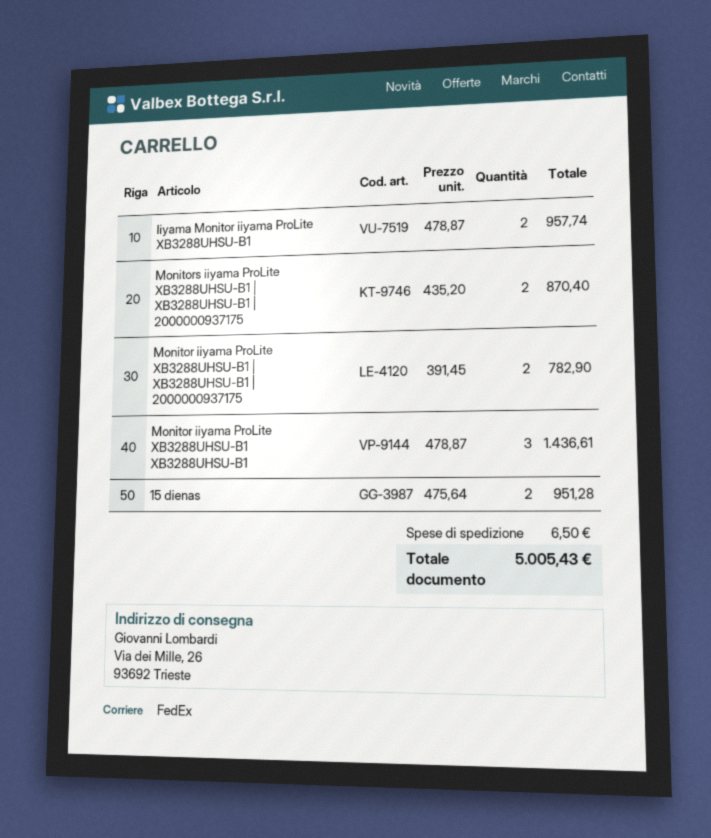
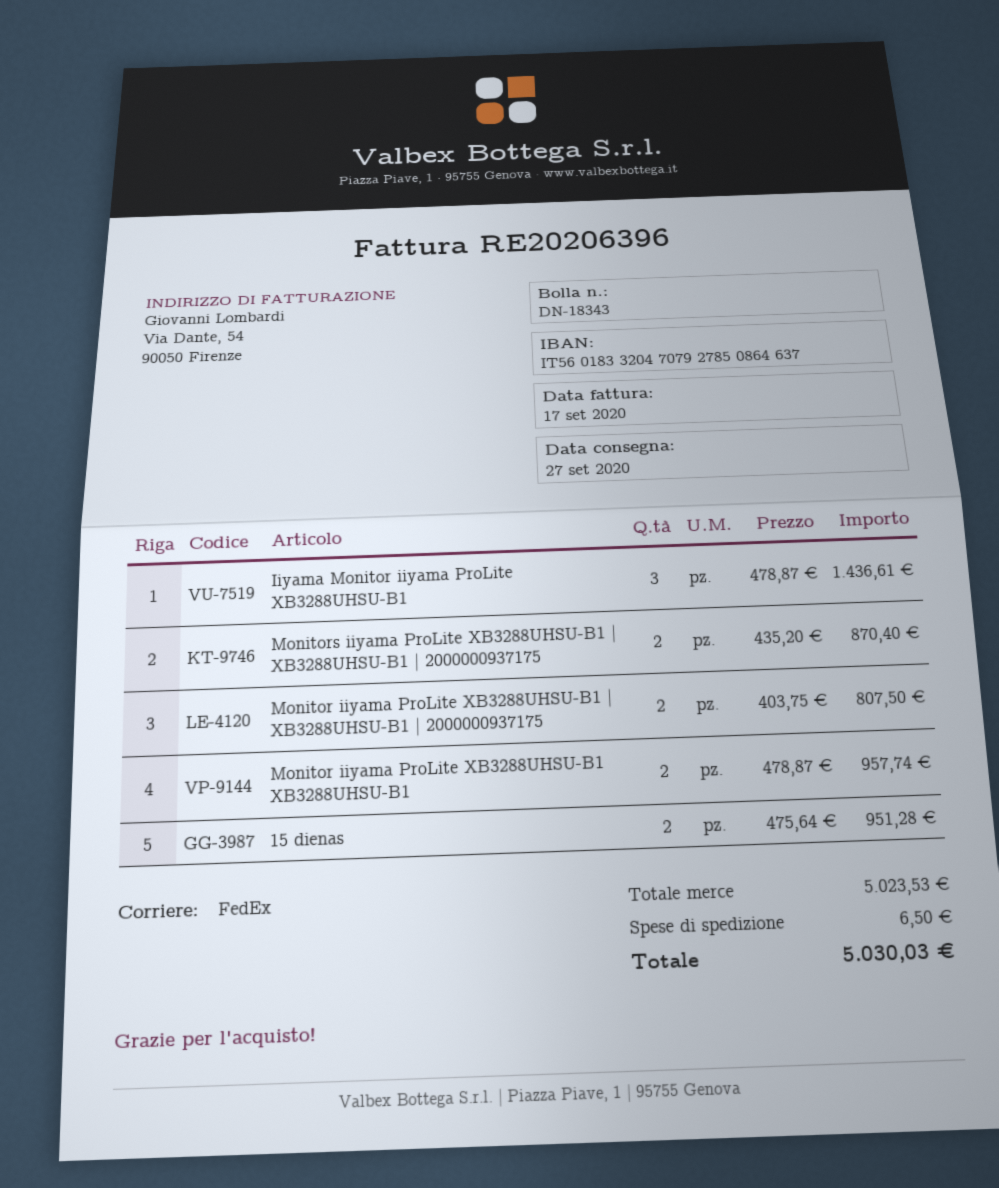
Iiyama Monitor iiyama ProLite XB3288UHSU-B1: 2 x 478.87 = 957.74 -> 3 x 478.87 = 1436.61
Monitor iiyama ProLite XB3288UHSU-B1 | XB3288UHSU-B1 | 2000000937175: 2 x 391.45 = 782.90 -> 2 x 403.75 = 807.50
Monitor iiyama ProLite XB3288UHSU-B1 XB3288UHSU-B1: 3 x 478.87 = 1436.61 -> 2 x 478.87 = 957.74
total: 5005.43 -> 5030.03

